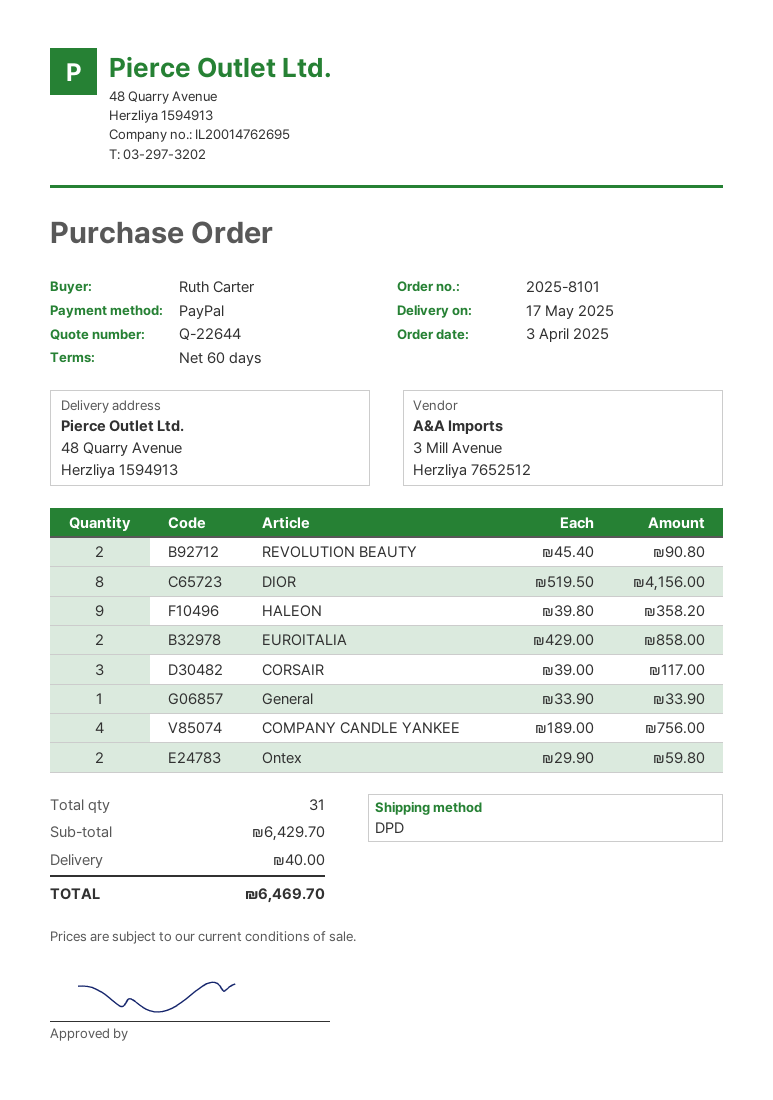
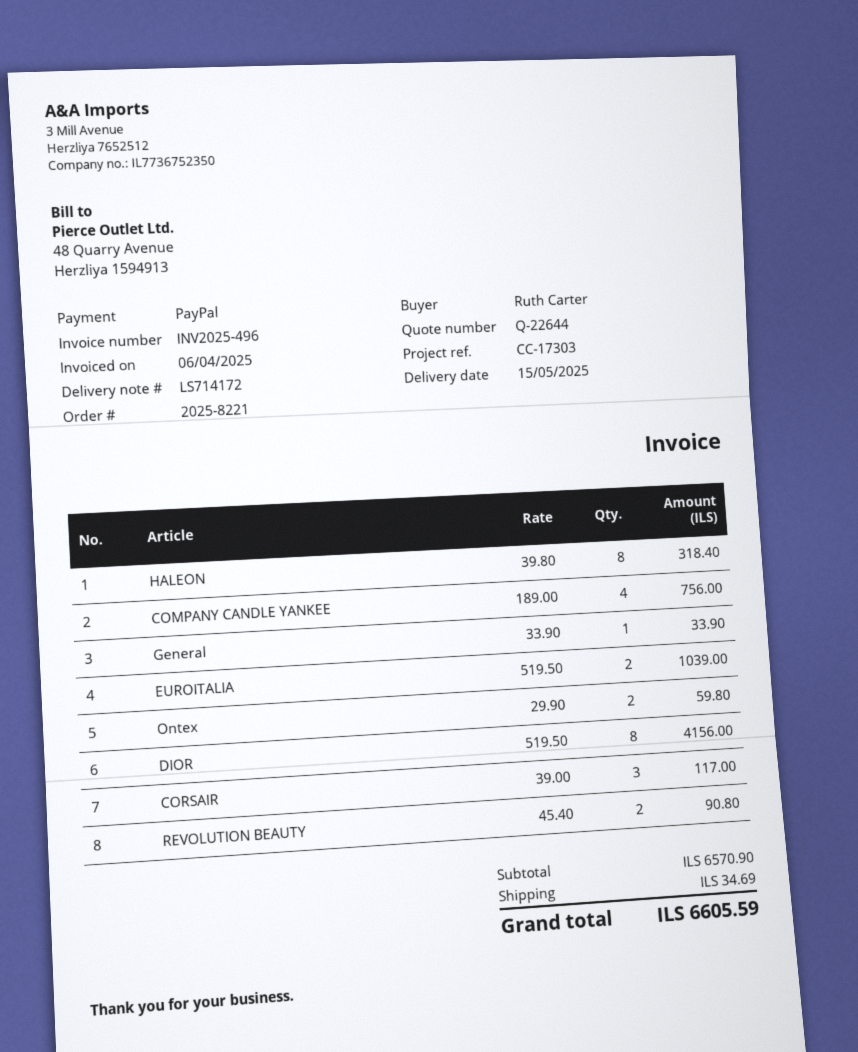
order number: 2025-8101 -> 2025-8221
delivery date: 2025-05-17 -> 2025-05-15
HALEON: 9 x 39.80 = 358.20 -> 8 x 39.80 = 318.40
EUROITALIA: 2 x 429.00 = 858.00 -> 2 x 519.50 = 1039.00
subtotal: 6429.70 -> 6570.90
shipping: 40.00 -> 34.69
total: 6469.70 -> 6605.59

